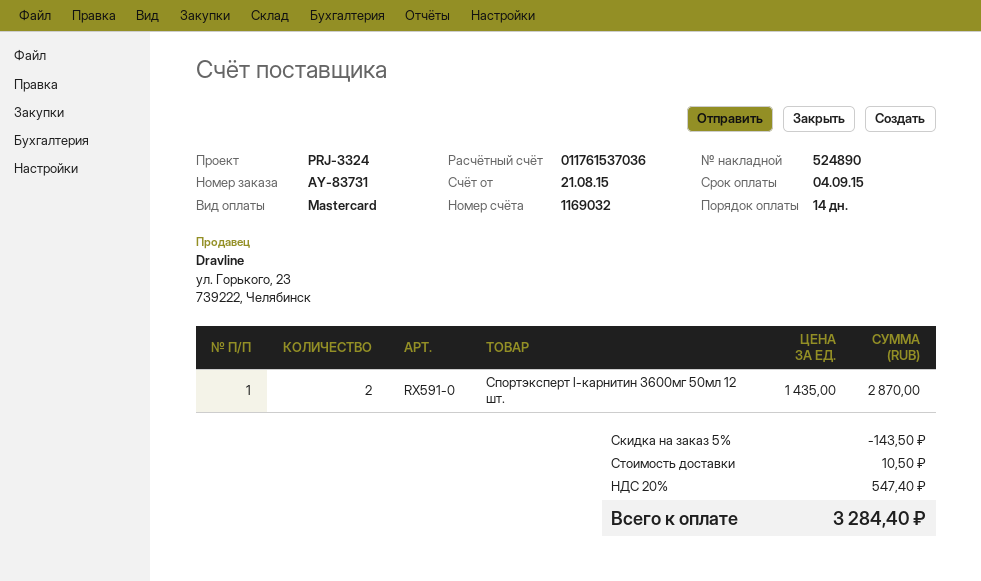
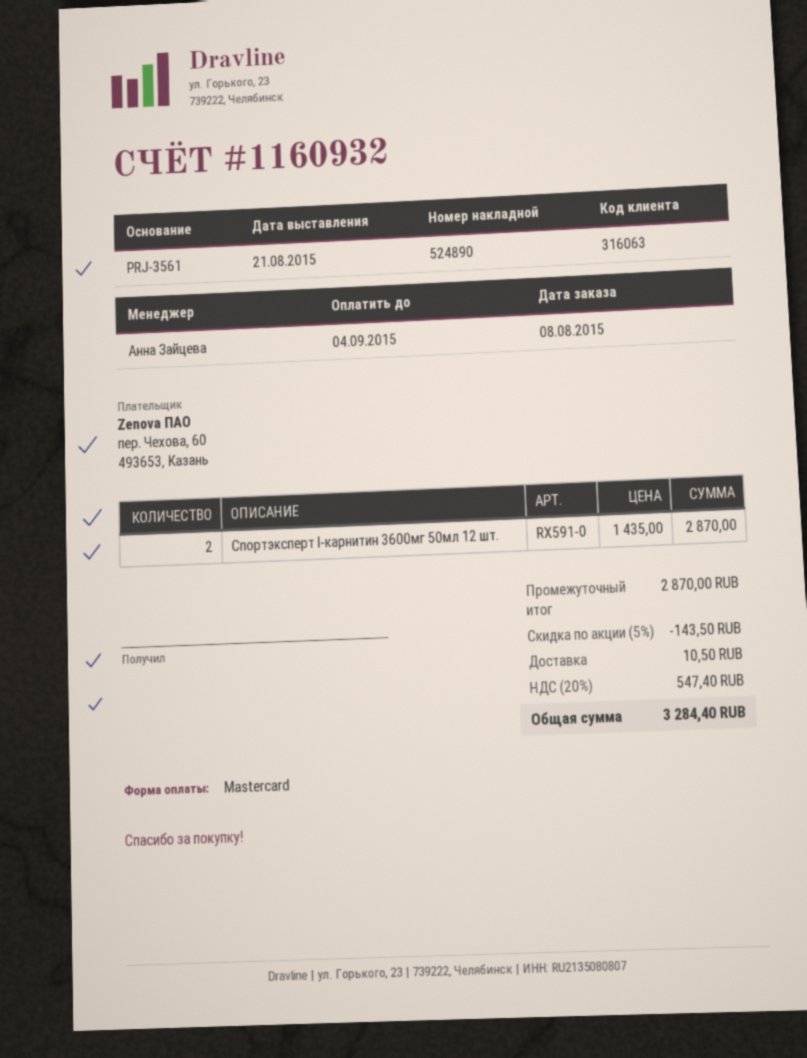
invoice number: 1169032 -> 1160932
reference: PRJ-3324 -> PRJ-3561

